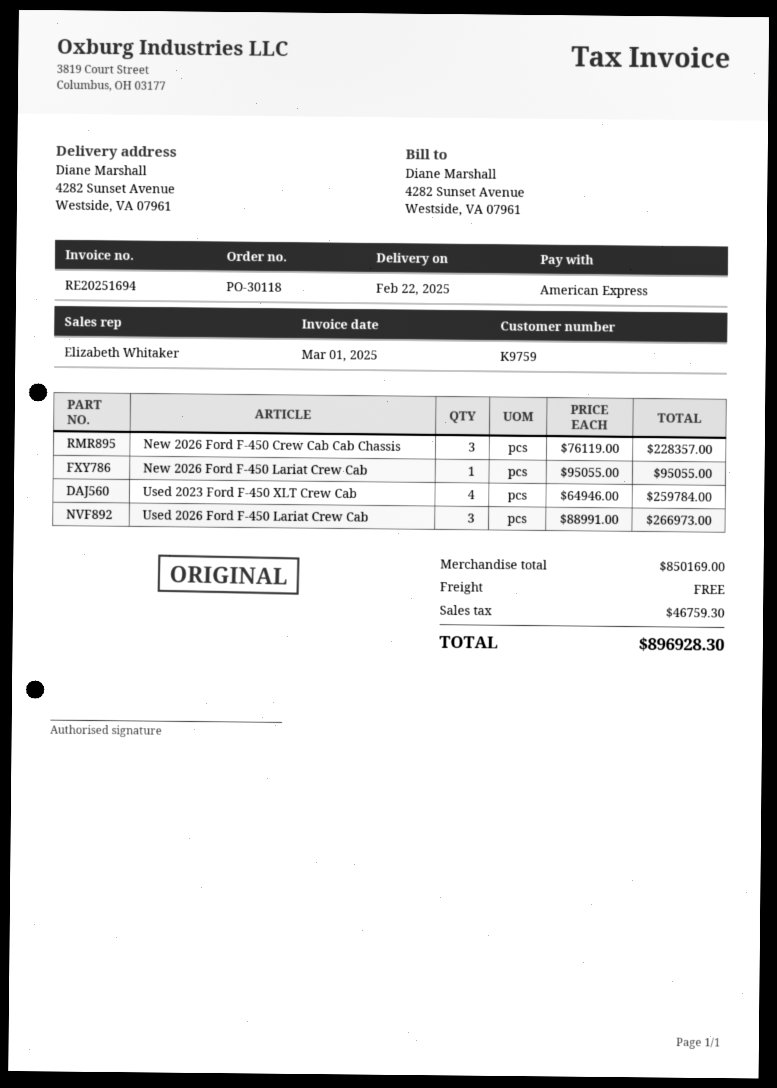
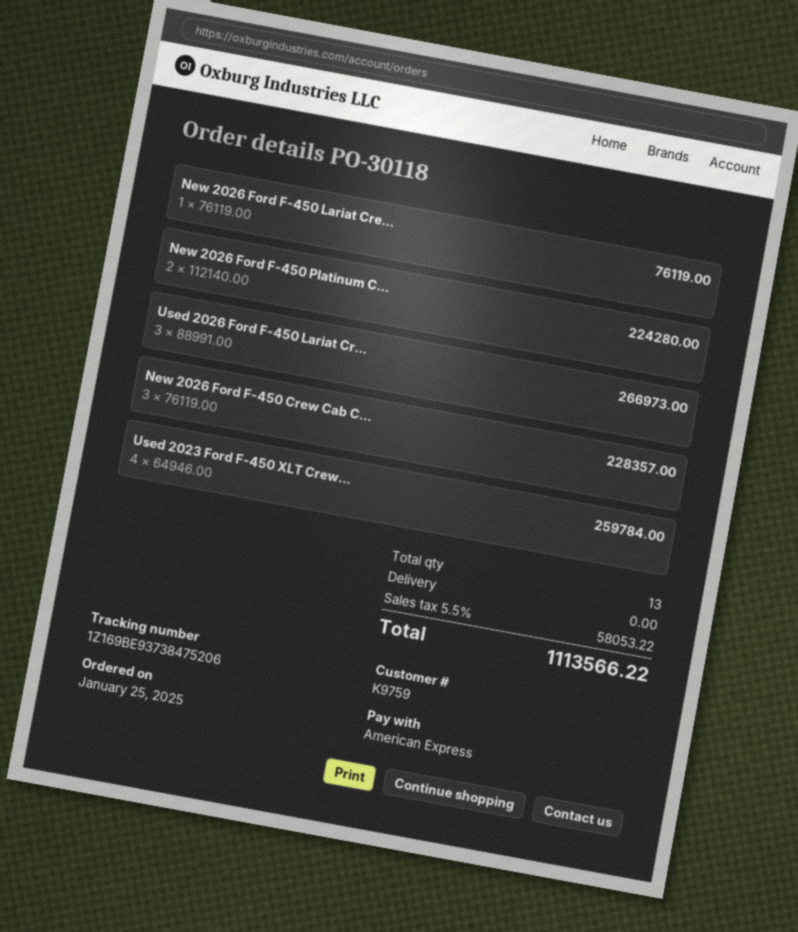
New 2026 Ford F-450 Lariat Crew Cab: 1 x 95055.00 = 95055.00 -> 1 x 76119.00 = 76119.00
New 2026 Ford F-450 Platinum C...: none -> 2 x 112140.00 = 224280.00
tax: 46759.30 -> 58053.22
total: 896928.30 -> 1113566.22

